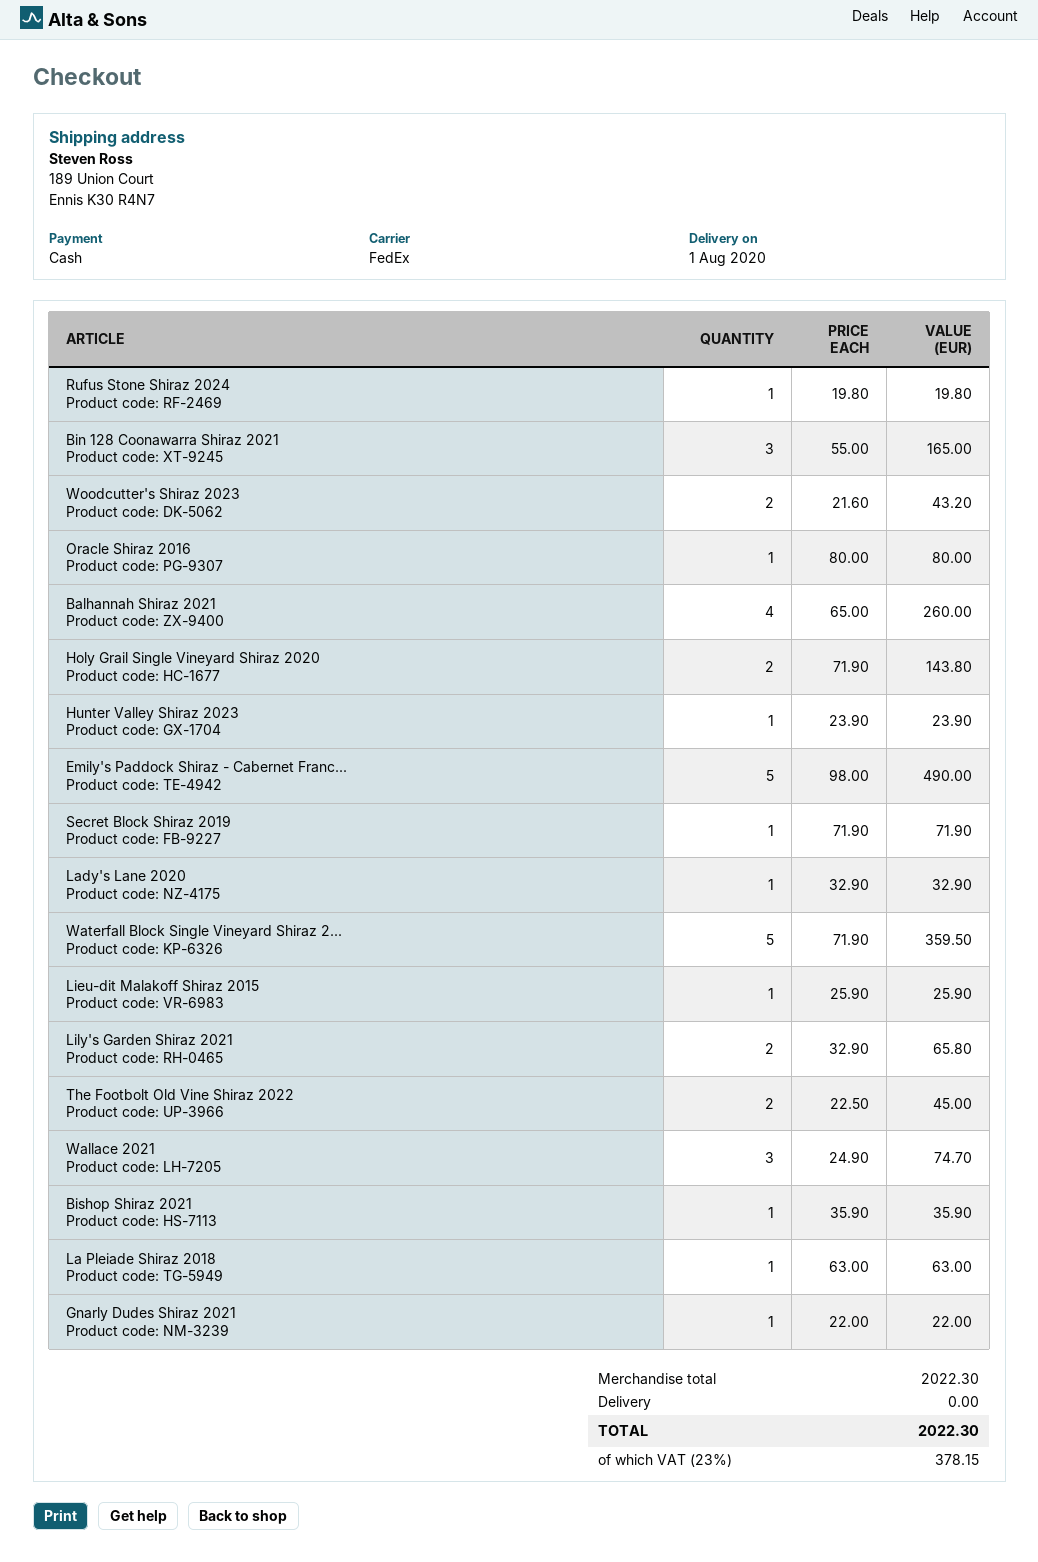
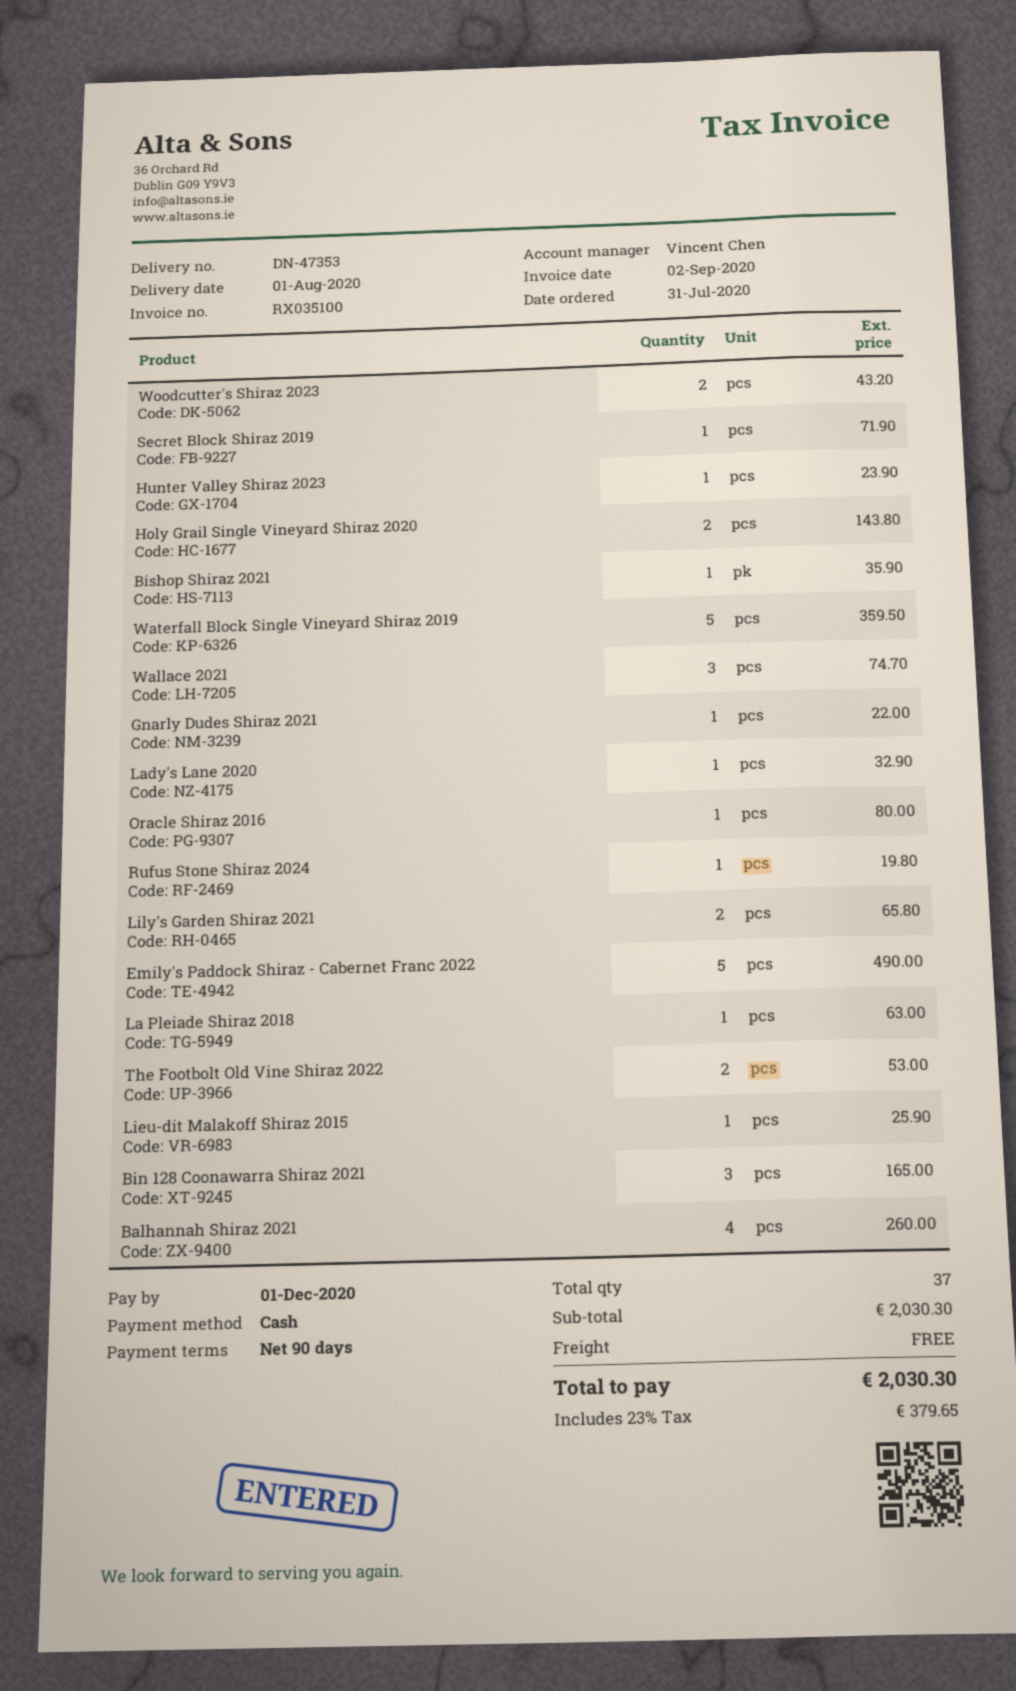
The Footbolt Old Vine Shiraz 2022: 2 for 45.00 -> 2 for 53.00
subtotal: 2022.30 -> 2030.30
tax: 23% = 378.15 -> 23% = 379.65
total: 2022.30 -> 2030.30

